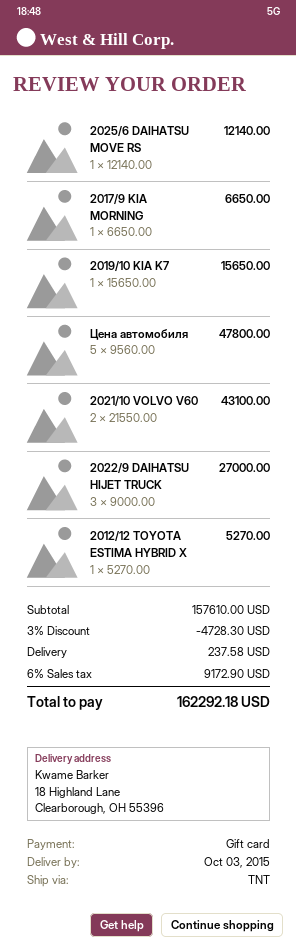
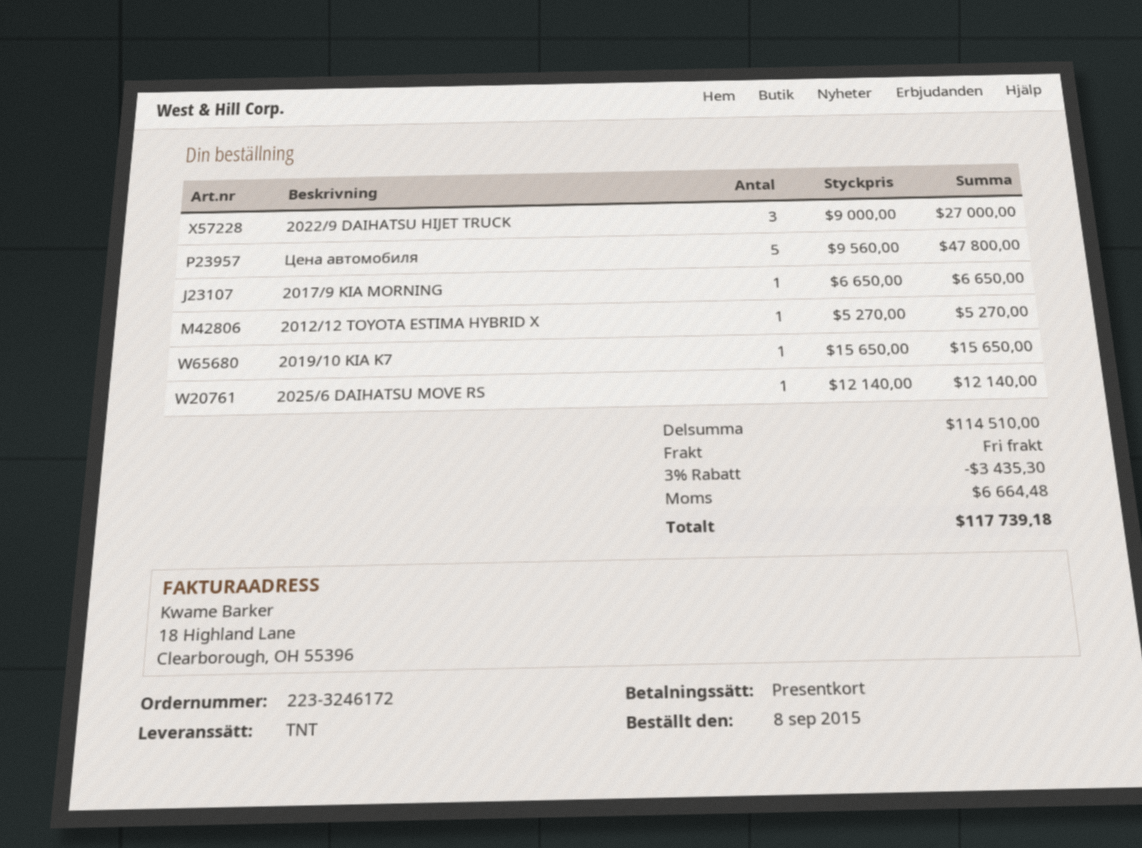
2021/10 VOLVO V60: 2 x 21550.00 = 43100.00 -> none
subtotal: 157610.00 -> 114510.00
discount: 3% = 4728.30 -> 3% = 3435.30
shipping: 237.58 -> 0.00
tax: 9172.90 -> 6664.48
total: 162292.18 -> 117739.18

